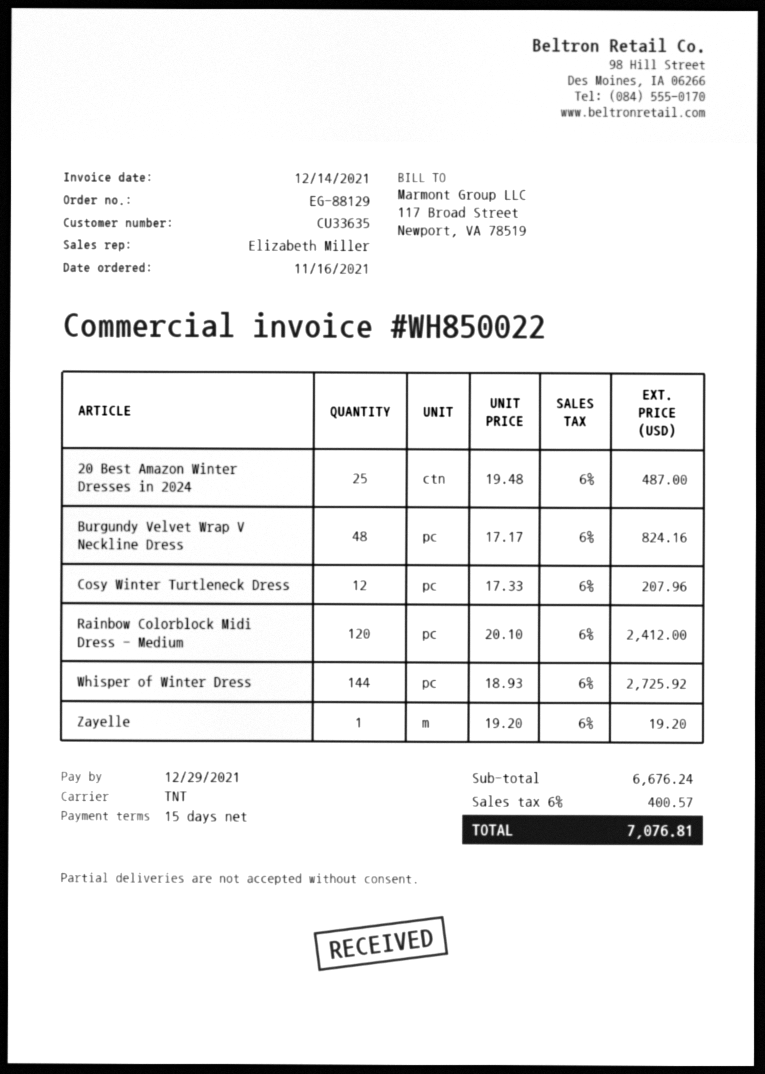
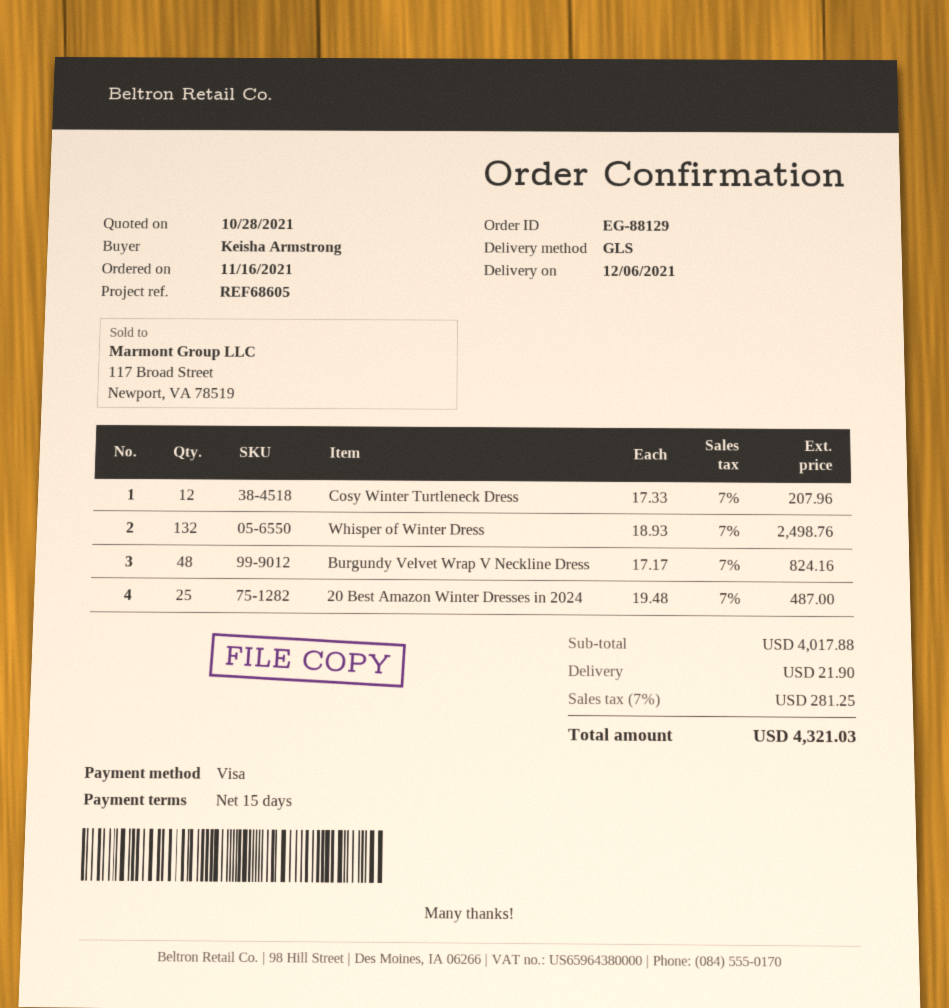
shipping method: TNT -> GLS
Rainbow Colorblock Midi Dress - Medium: 120 x 20.10 = 2412.00 -> none
Whisper of Winter Dress: 144 x 18.93 = 2725.92 -> 132 x 18.93 = 2498.76
Zayelle: 1 x 19.20 = 19.20 -> none
subtotal: 6676.24 -> 4017.88
shipping: none -> 21.90
tax: 6% = 400.57 -> 7% = 281.25
total: 7076.81 -> 4321.03

